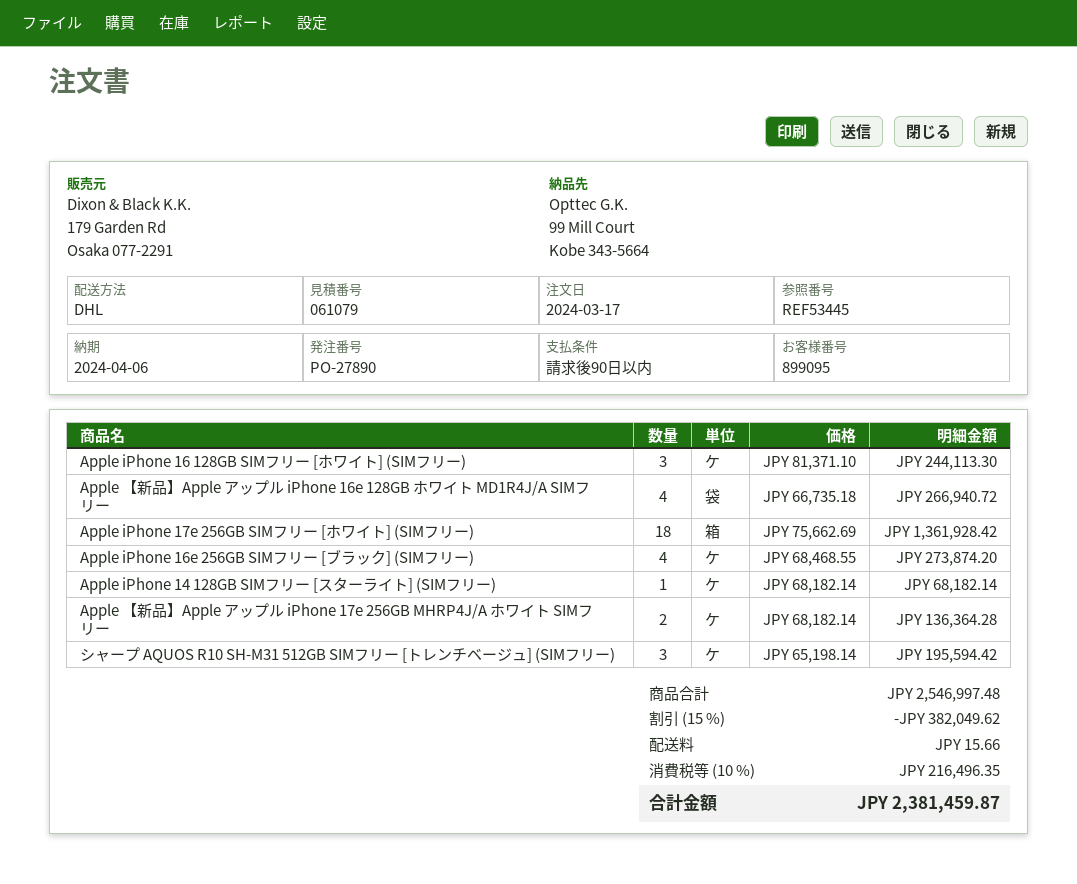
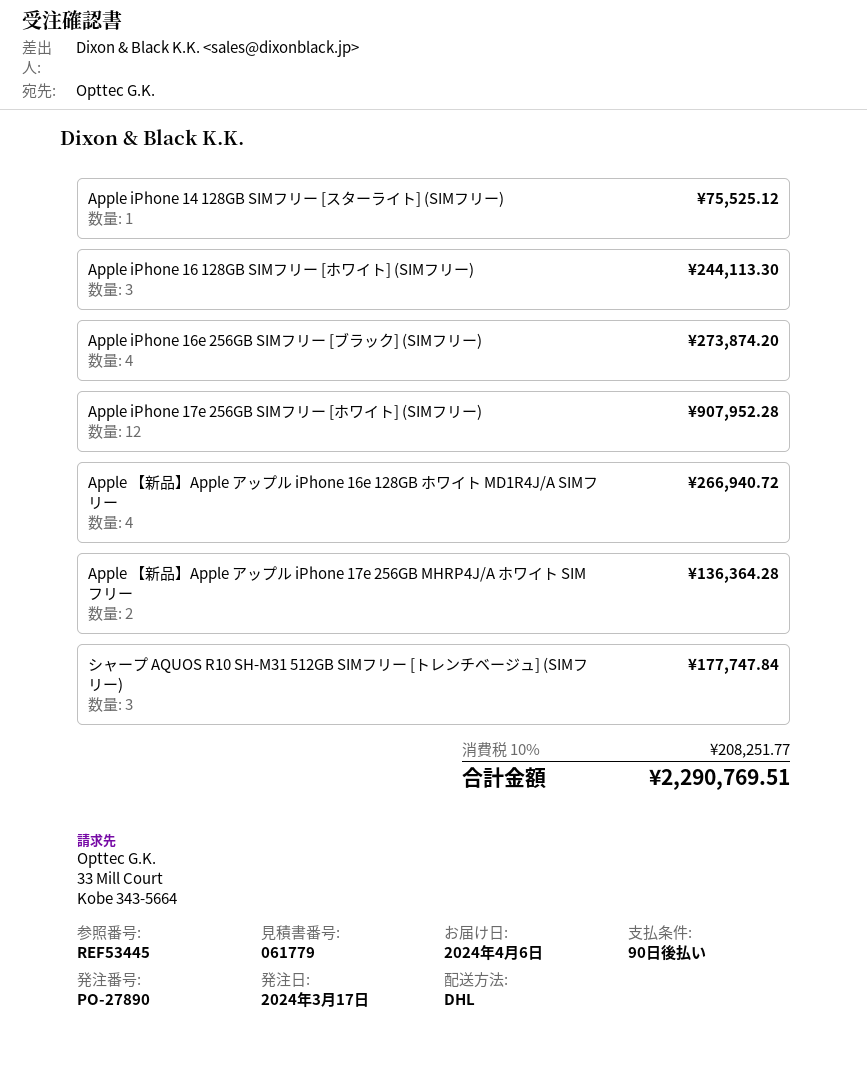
quote number: 061079 -> 061779
Apple iPhone 17e 256GB SIMフリー [ホワイト] (SIMフリー): 18 for 1361928.42 -> 12 for 907952.28
Apple iPhone 14 128GB SIMフリー [スターライト] (SIMフリー): 1 for 68182.14 -> 1 for 75525.12
シャープ AQUOS R10 SH-M31 512GB SIMフリー [トレンチベージュ] (SIMフリー): 3 for 195594.42 -> 3 for 177747.84
discount: 15% = 382049.62 -> none
shipping: 15.66 -> none
tax: 10% = 216496.35 -> 10% = 208251.77
total: 2381459.87 -> 2290769.51

